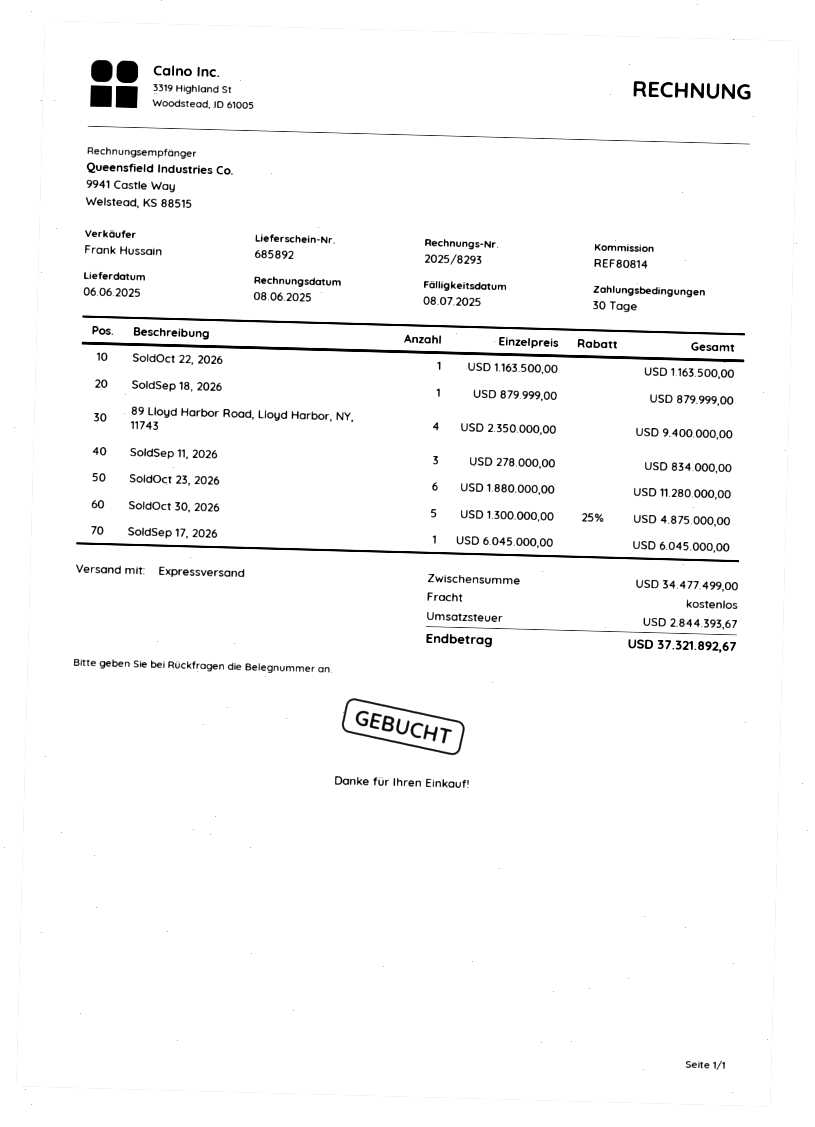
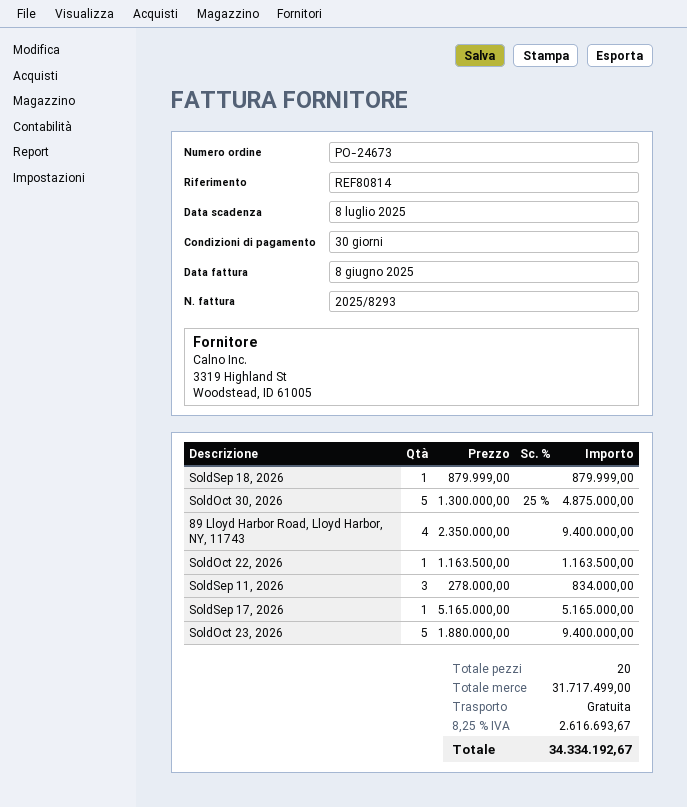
SoldOct 23, 2026: 6 x 1880000.00 = 11280000.00 -> 5 x 1880000.00 = 9400000.00
SoldSep 17, 2026: 1 x 6045000.00 = 6045000.00 -> 1 x 5165000.00 = 5165000.00
subtotal: 34477499.00 -> 31717499.00
tax: 2844393.67 -> 2616693.67
total: 37321892.67 -> 34334192.67

